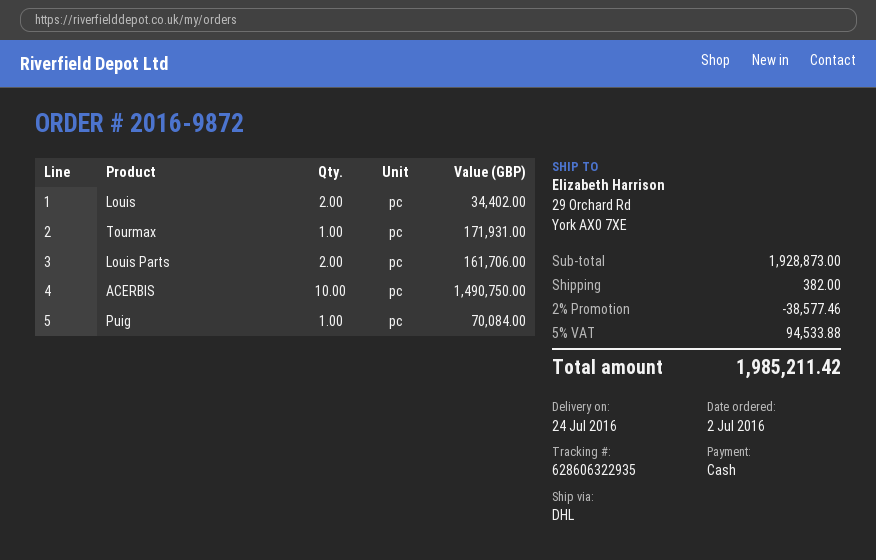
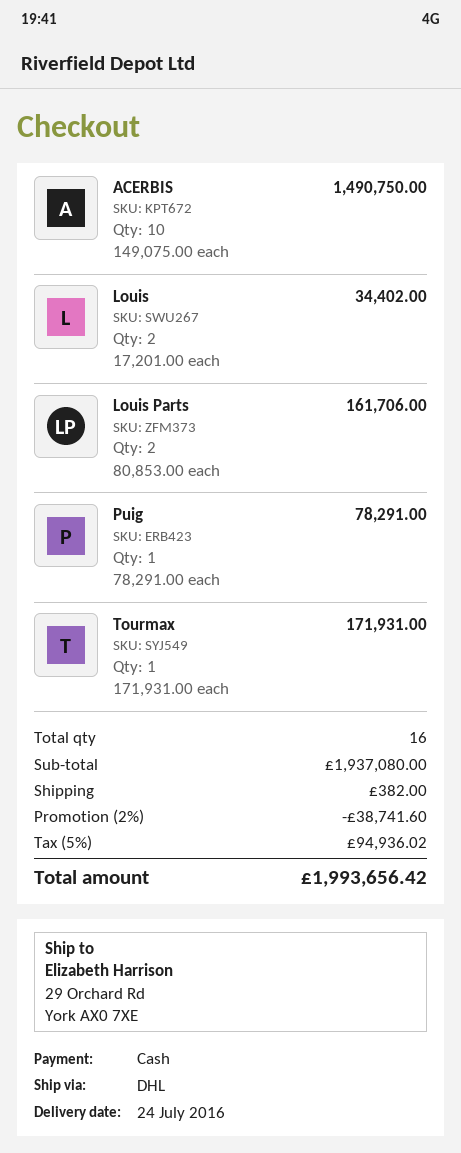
Puig: 1 for 70084.00 -> 1 for 78291.00
subtotal: 1928873.00 -> 1937080.00
discount: 2% = 38577.46 -> 2% = 38741.60
tax: 5% = 94533.88 -> 5% = 94936.02
total: 1985211.42 -> 1993656.42

